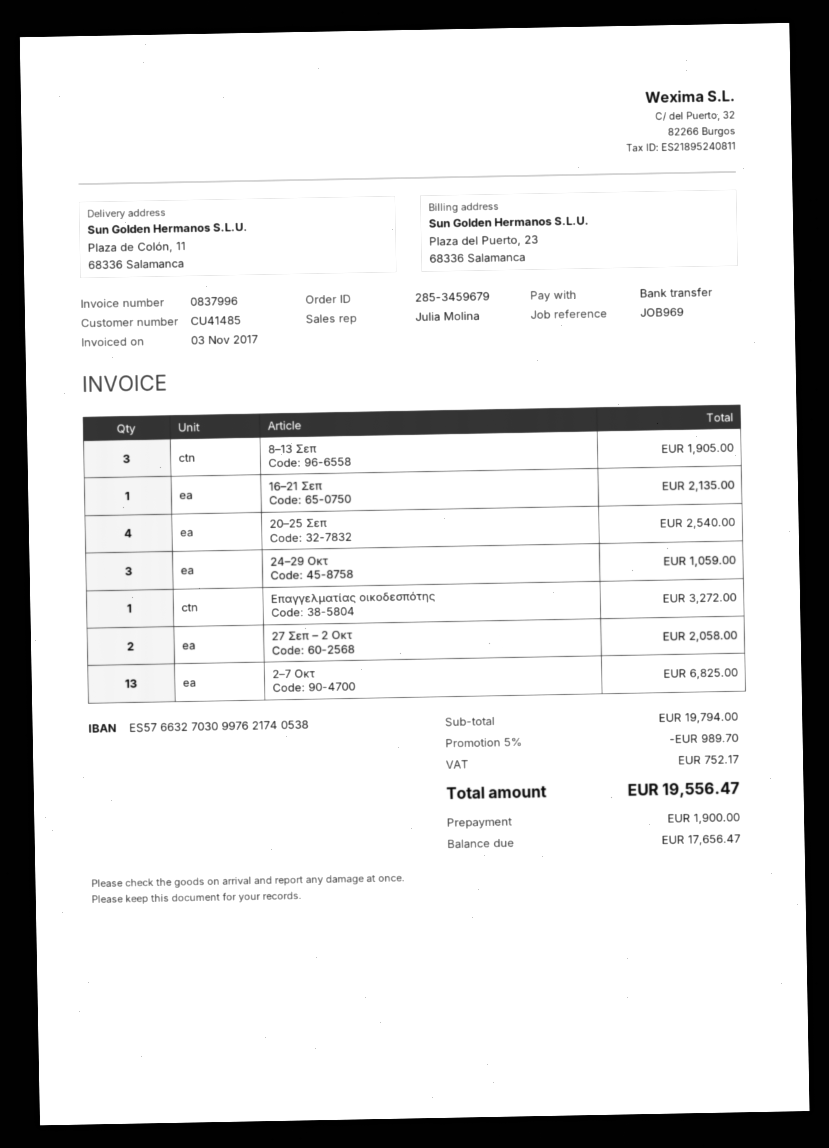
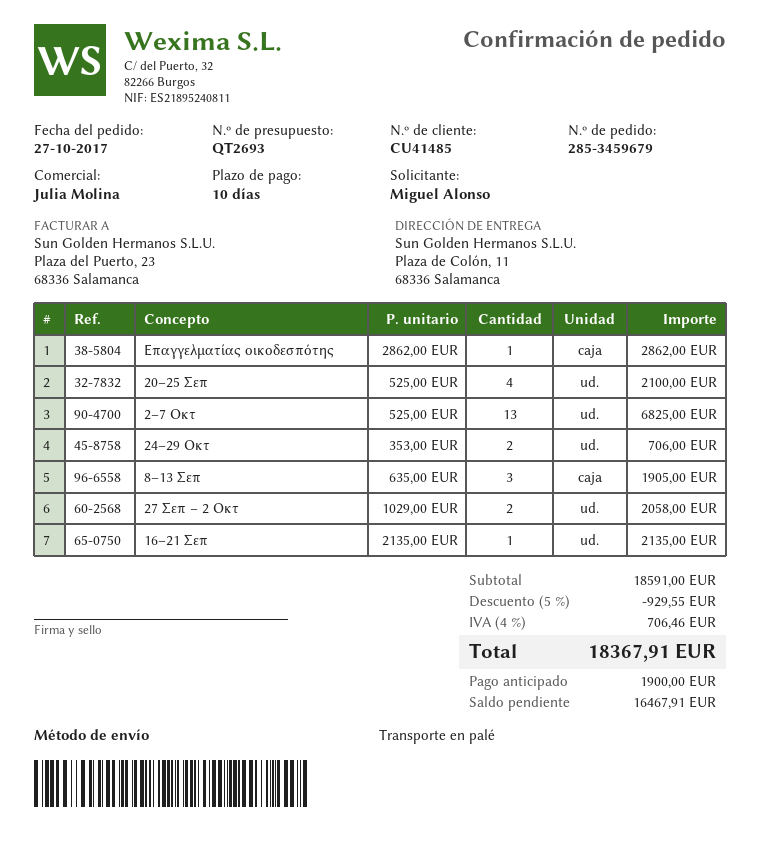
20–25 Σεπ: 4 for 2540.00 -> 4 for 2100.00
24–29 Οκτ: 3 for 1059.00 -> 2 for 706.00
Επαγγελματίας οικοδεσπότης: 1 for 3272.00 -> 1 for 2862.00
subtotal: 19794.00 -> 18591.00
discount: 5% = 989.70 -> 5% = 929.55
tax: 752.17 -> 706.46
total: 19556.47 -> 18367.91
balance: 17656.47 -> 16467.91

